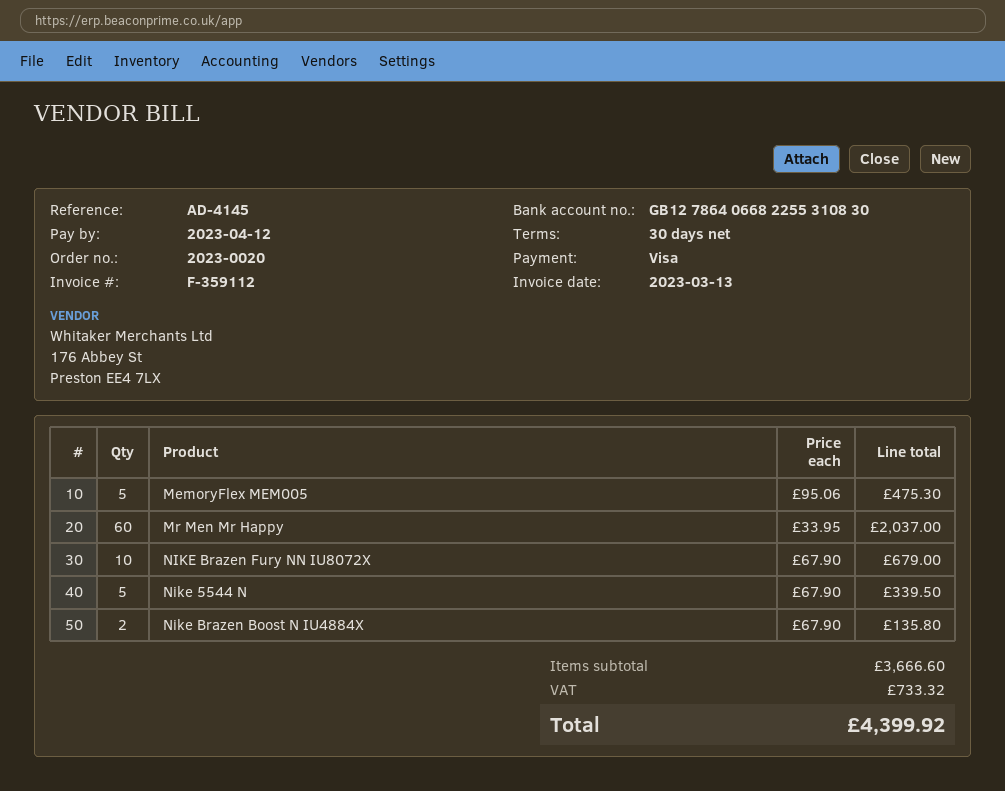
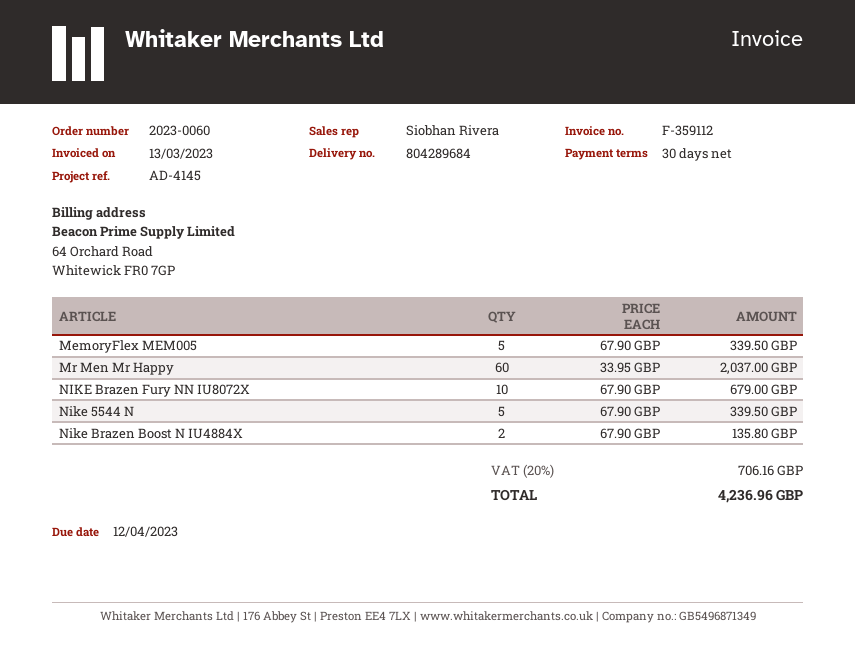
order number: 2023-0020 -> 2023-0060
MemoryFlex MEM005: 5 x 95.06 = 475.30 -> 5 x 67.90 = 339.50
tax: 733.32 -> 706.16
total: 4399.92 -> 4236.96

